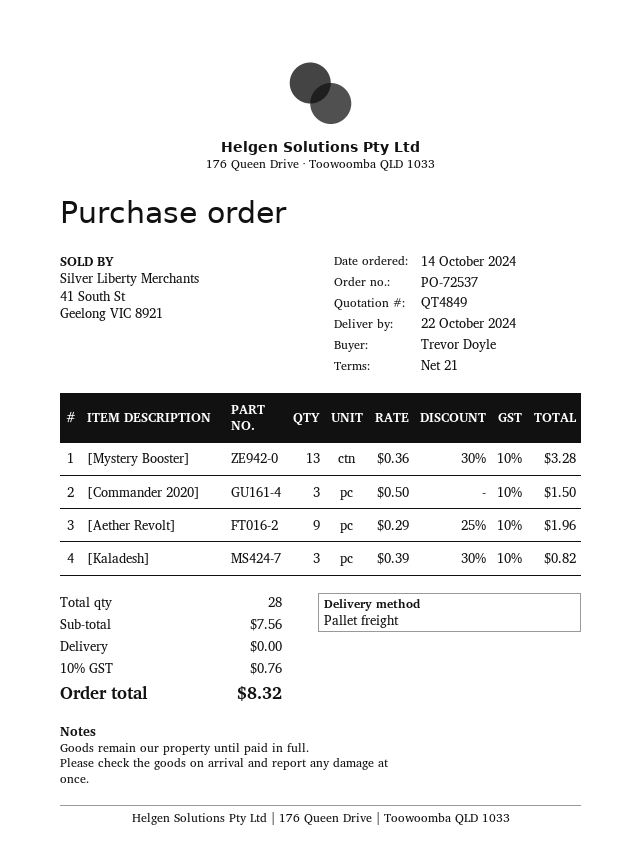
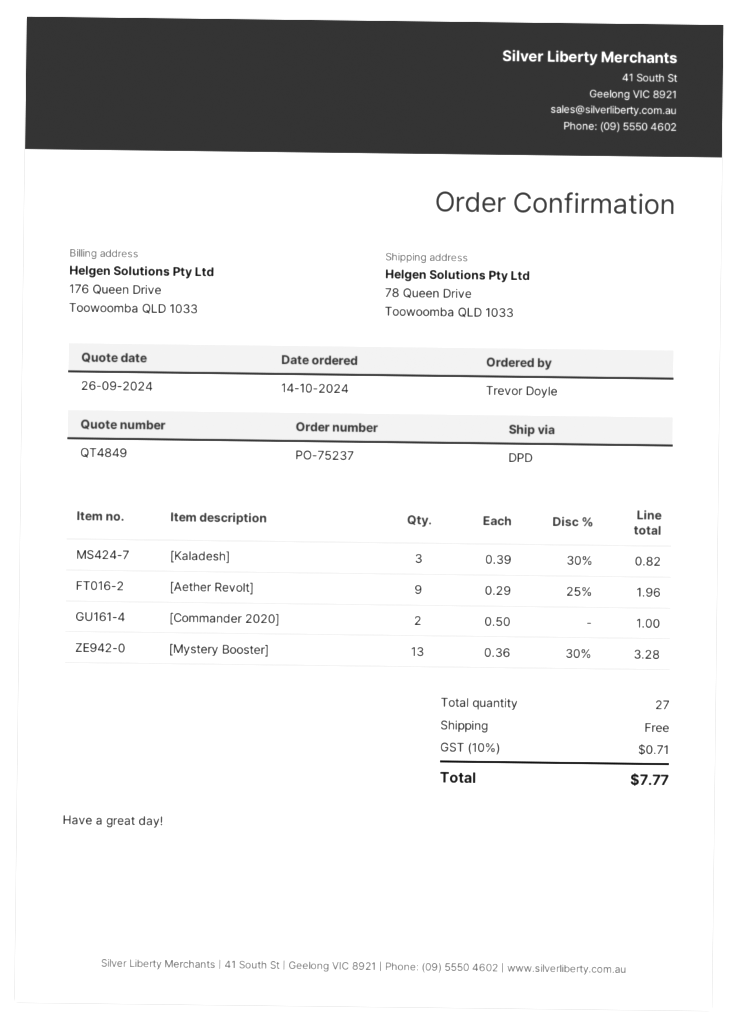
order number: PO-72537 -> PO-75237
shipping method: pallet freight -> DPD
[Commander 2020]: 3 x 0.50 = 1.50 -> 2 x 0.50 = 1.00
total quantity: 28 -> 27
tax: 10% = 0.76 -> 10% = 0.71
total: 8.32 -> 7.77

